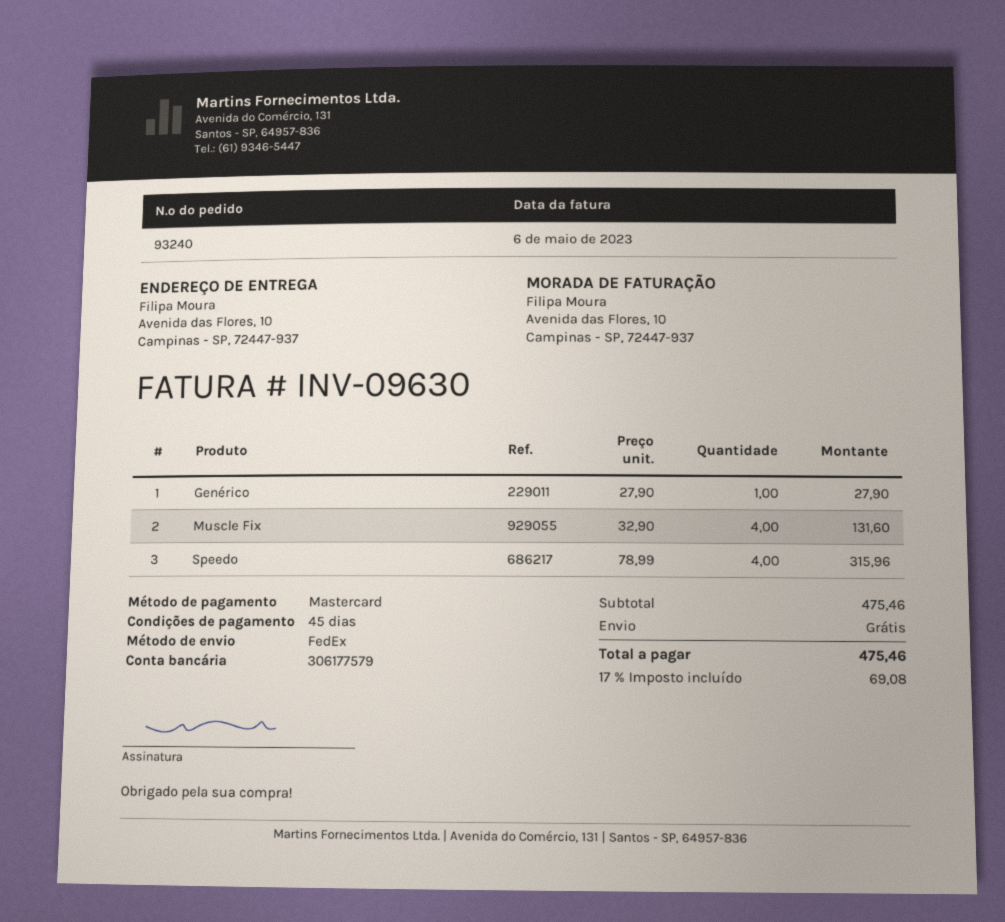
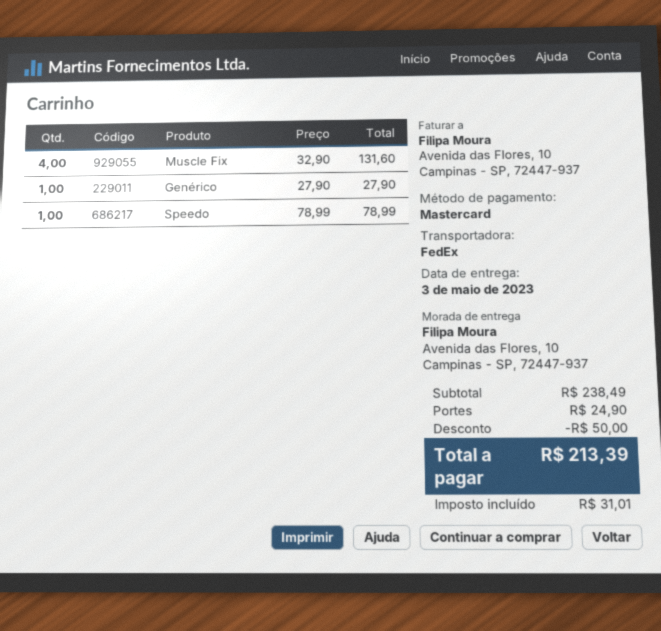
Speedo: 4 x 78.99 = 315.96 -> 1 x 78.99 = 78.99
subtotal: 475.46 -> 238.49
discount: none -> 50.00
shipping: 0.00 -> 24.90
tax: 69.08 -> 31.01
total: 475.46 -> 213.39

